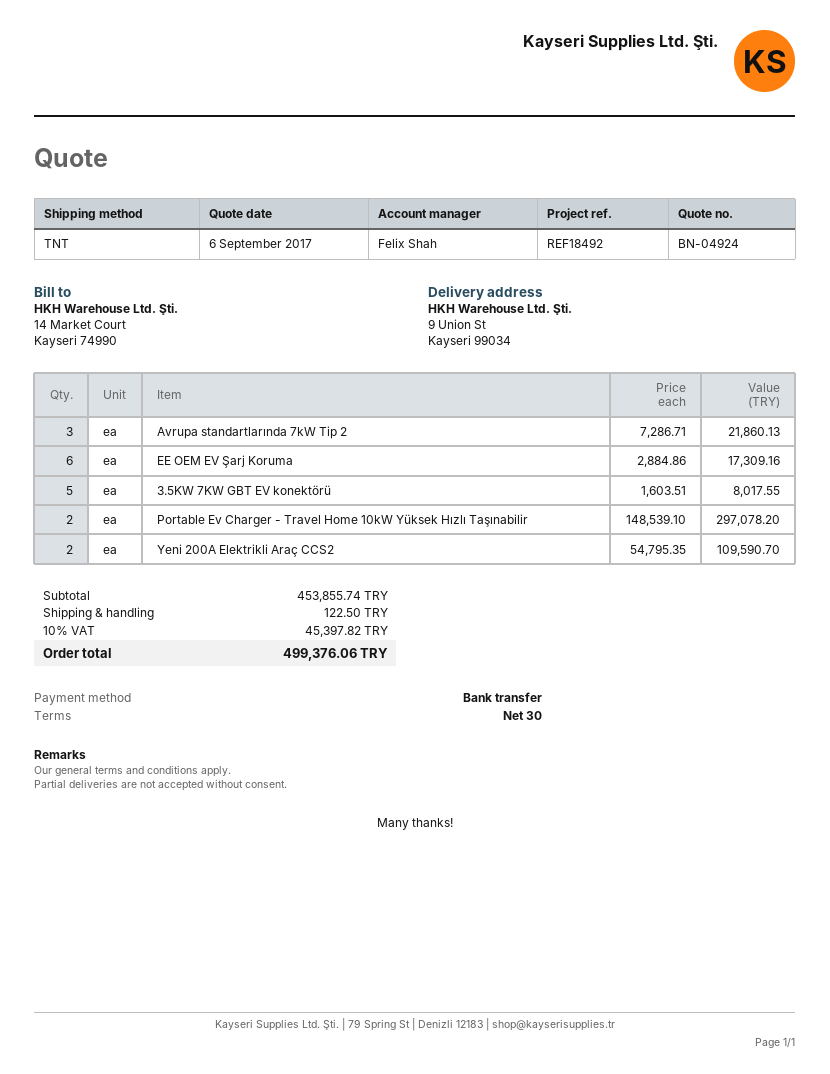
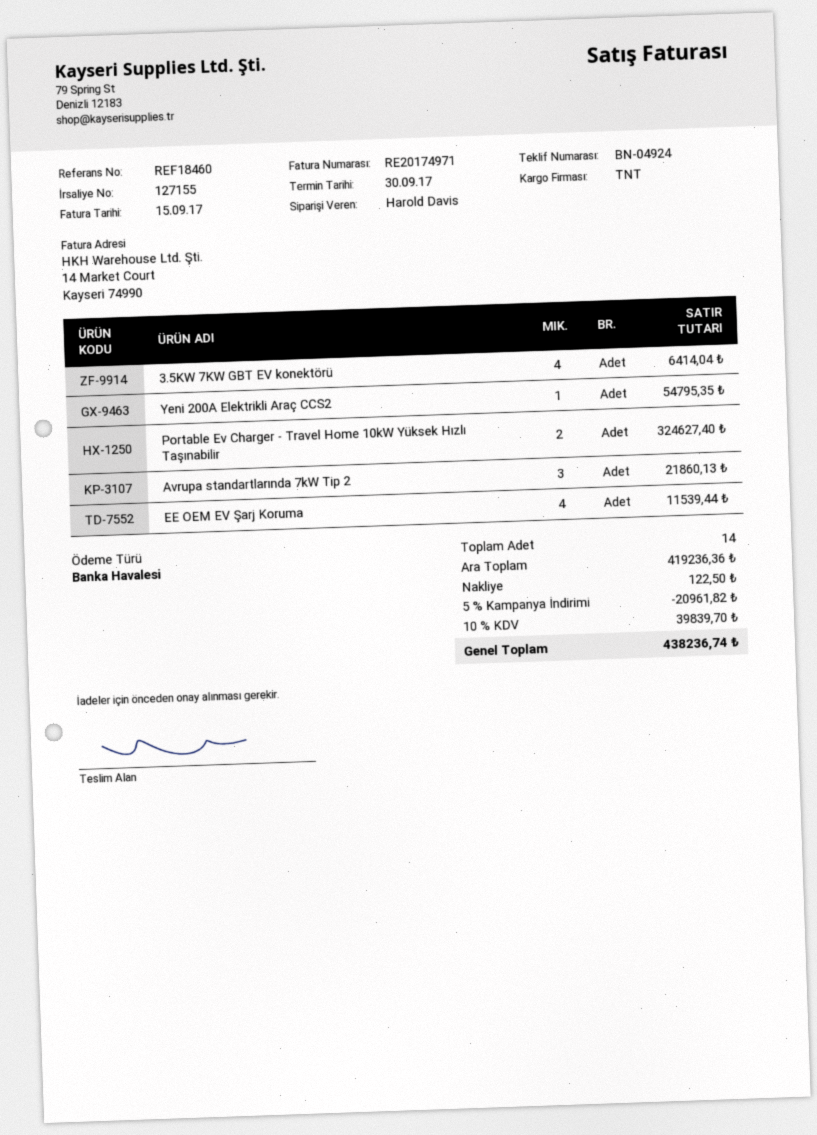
reference: REF18492 -> REF18460
EE OEM EV Şarj Koruma: 6 for 17309.16 -> 4 for 11539.44
3.5KW 7KW GBT EV konektörü: 5 for 8017.55 -> 4 for 6414.04
Portable Ev Charger - Travel Home 10kW Yüksek Hızlı Taşınabilir: 2 for 297078.20 -> 2 for 324627.40
Yeni 200A Elektrikli Araç CCS2: 2 for 109590.70 -> 1 for 54795.35
subtotal: 453855.74 -> 419236.36
discount: none -> 5% = 20961.82
tax: 10% = 45397.82 -> 10% = 39839.70
total: 499376.06 -> 438236.74

